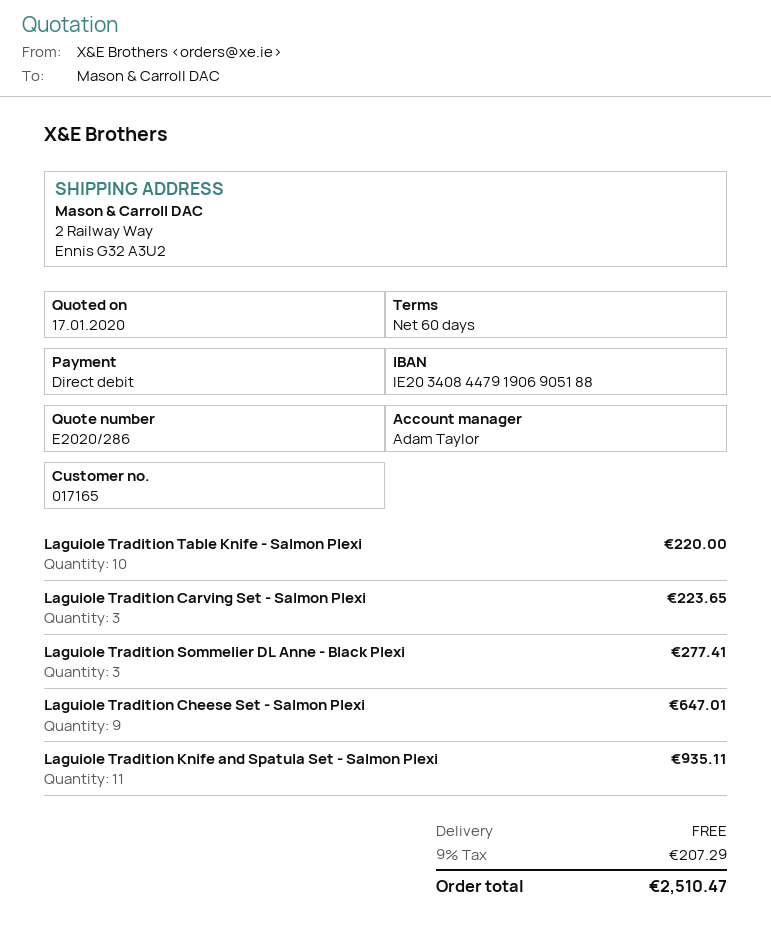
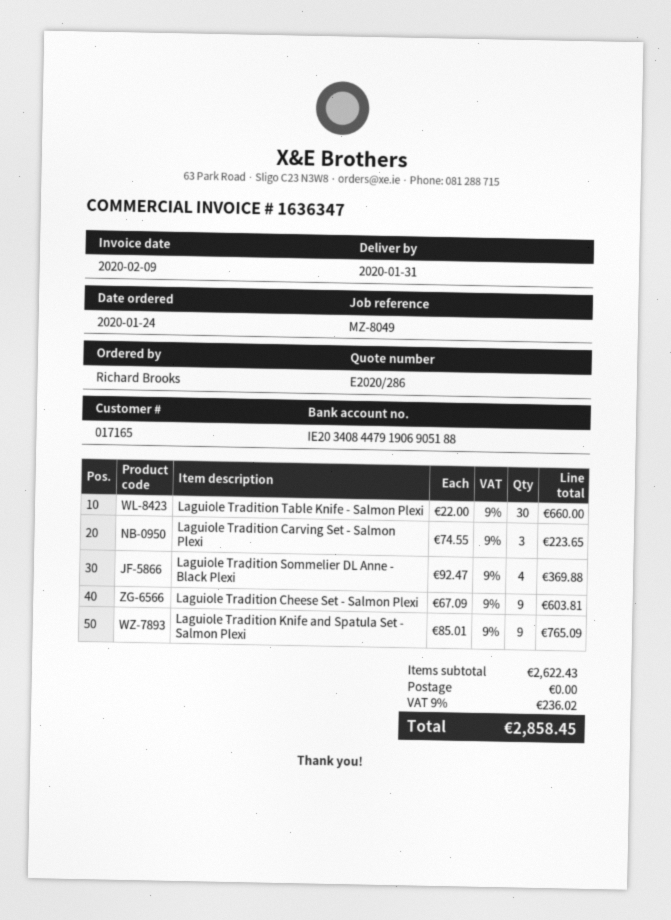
Laguiole Tradition Table Knife - Salmon Plexi: 10 for 220.00 -> 30 for 660.00
Laguiole Tradition Sommelier DL Anne - Black Plexi: 3 for 277.41 -> 4 for 369.88
Laguiole Tradition Cheese Set - Salmon Plexi: 9 for 647.01 -> 9 for 603.81
Laguiole Tradition Knife and Spatula Set - Salmon Plexi: 11 for 935.11 -> 9 for 765.09
tax: 9% = 207.29 -> 9% = 236.02
total: 2510.47 -> 2858.45

